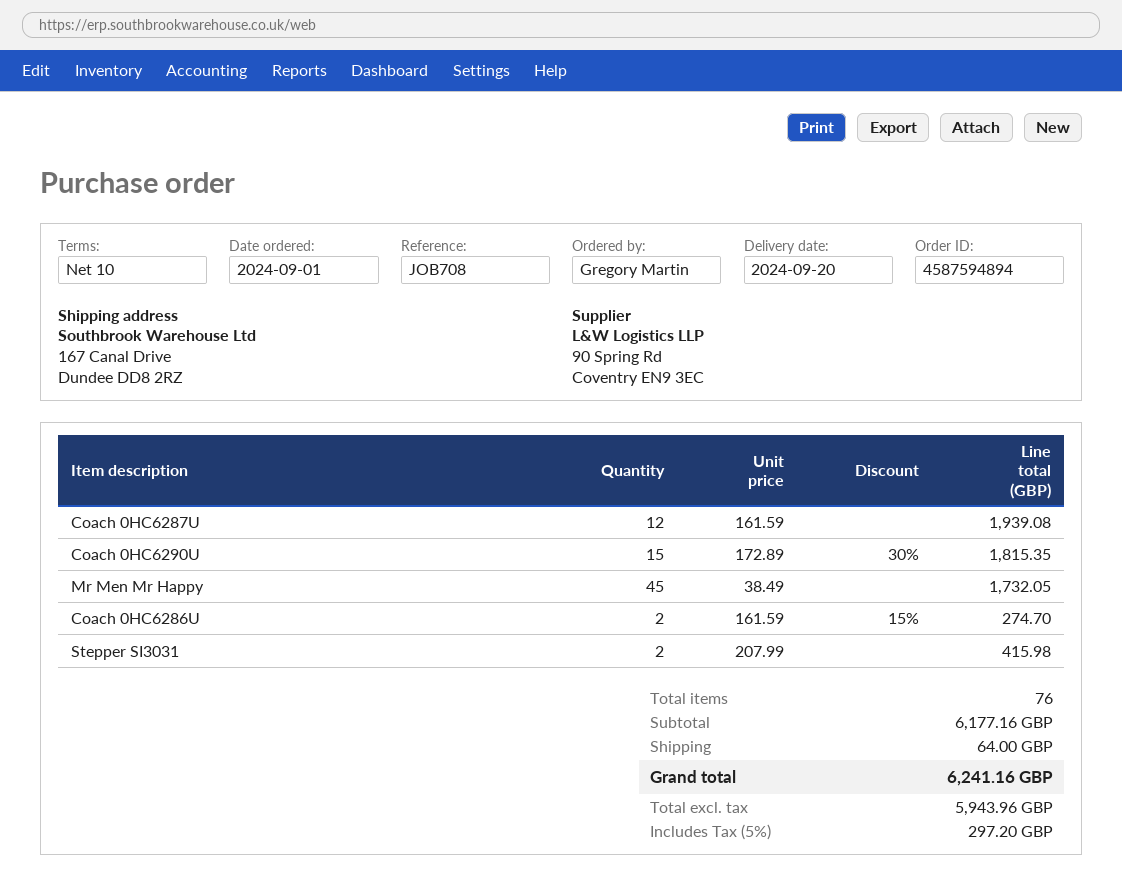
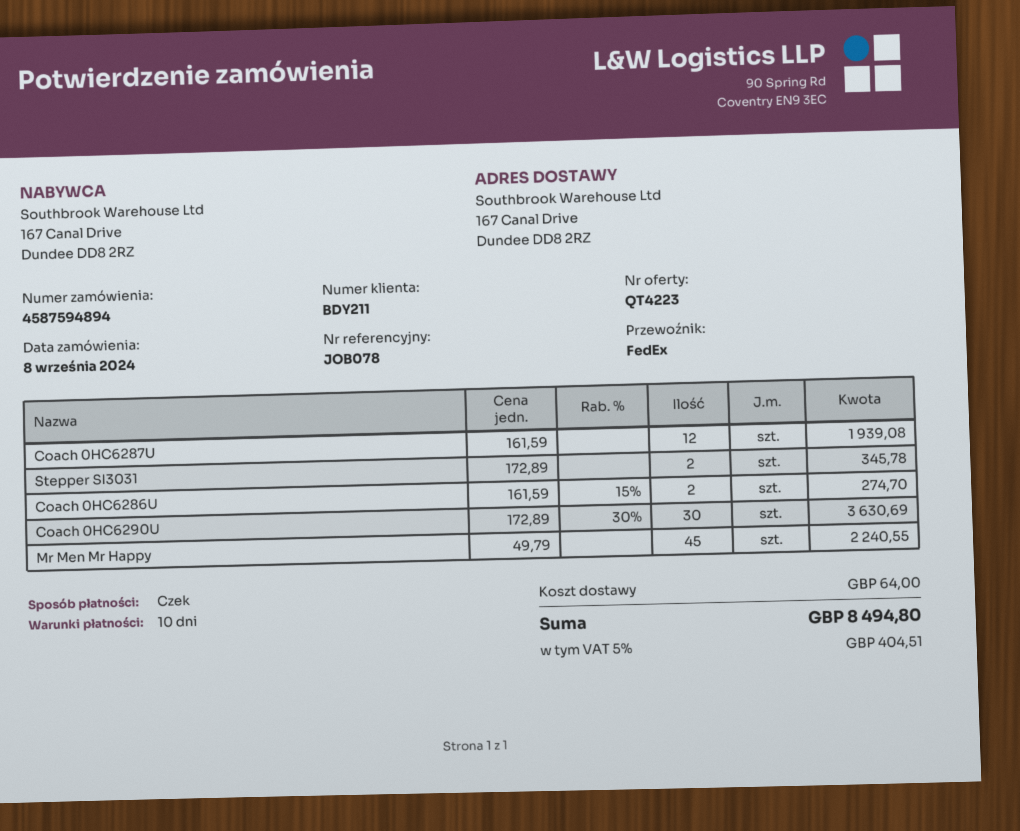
order date: 2024-09-01 -> 2024-09-08
reference: JOB708 -> JOB078
Coach 0HC6290U: 15 x 172.89 - 30% = 1815.35 -> 30 x 172.89 - 30% = 3630.69
Mr Men Mr Happy: 45 x 38.49 = 1732.05 -> 45 x 49.79 = 2240.55
Stepper SI3031: 2 x 207.99 = 415.98 -> 2 x 172.89 = 345.78
tax: 5% = 297.20 -> 5% = 404.51
total: 6241.16 -> 8494.80

